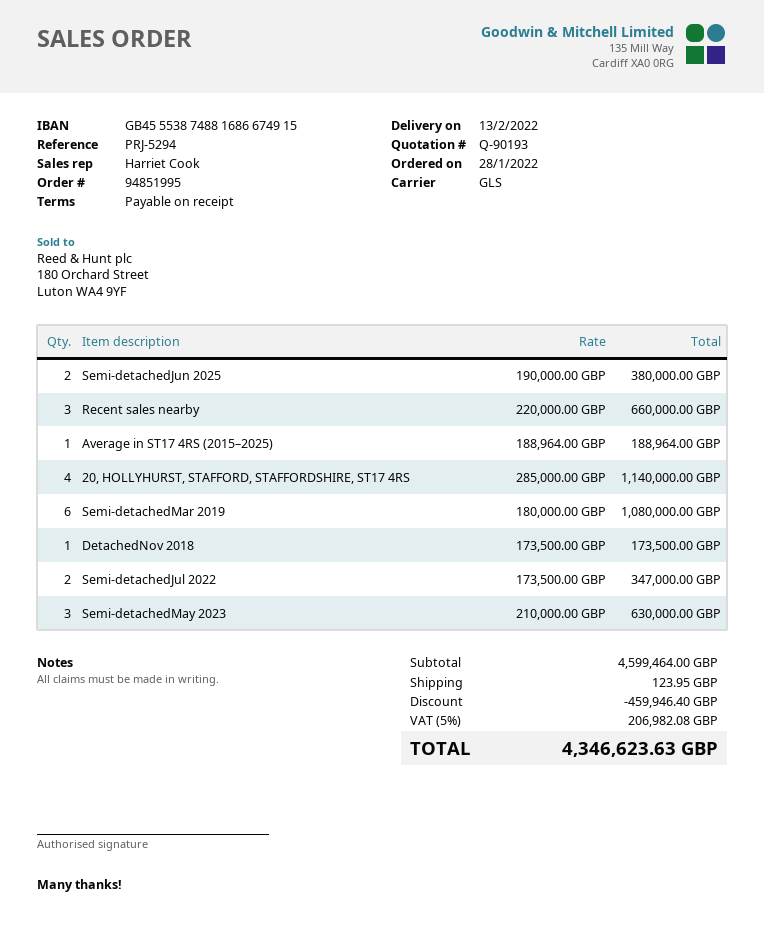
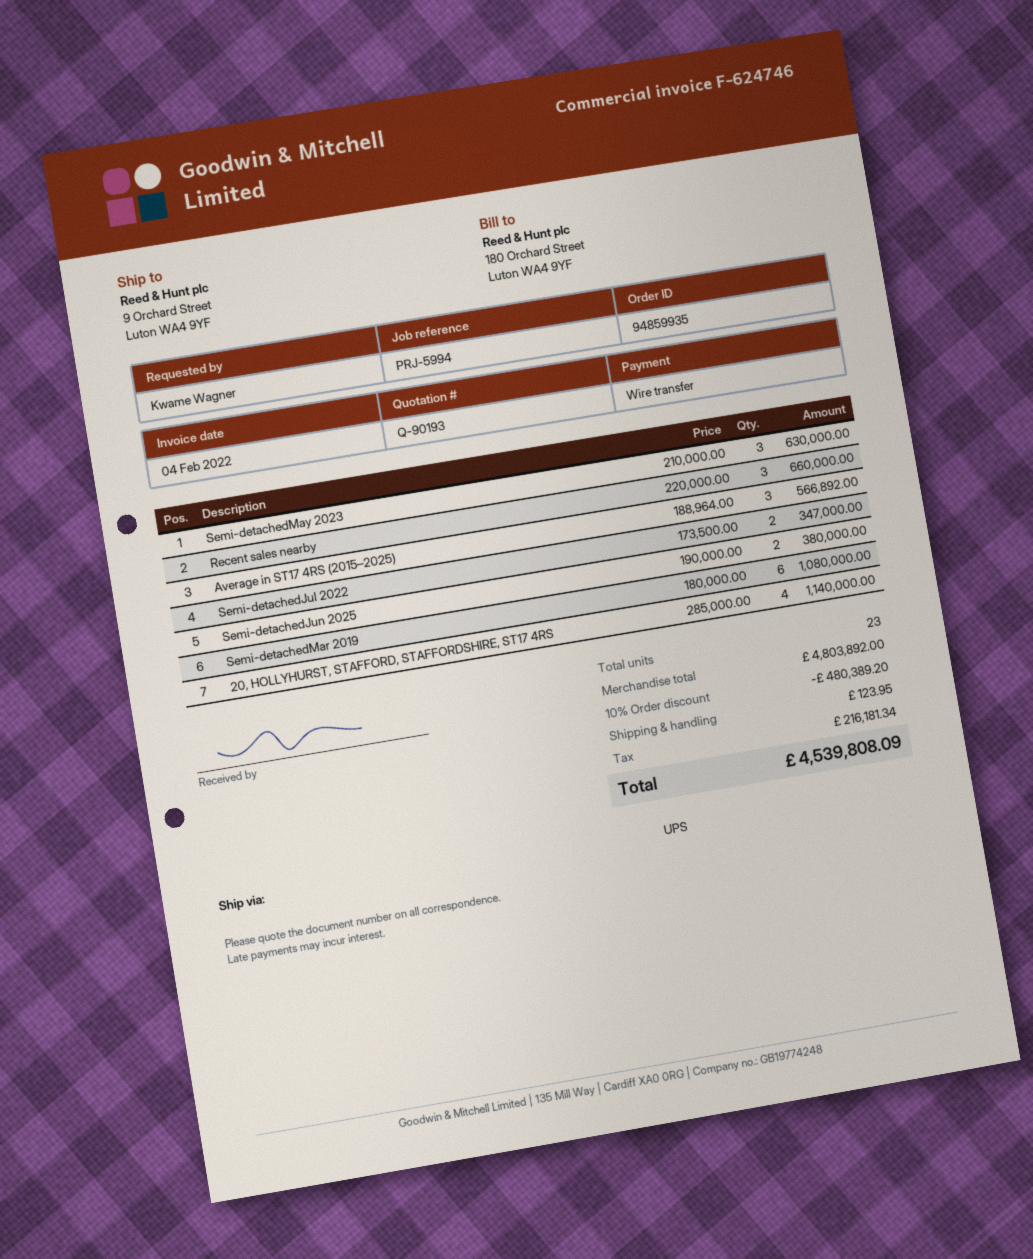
order number: 94851995 -> 94859935
reference: PRJ-5294 -> PRJ-5994
shipping method: GLS -> UPS
Average in ST17 4RS (2015–2025): 1 x 188964.00 = 188964.00 -> 3 x 188964.00 = 566892.00
DetachedNov 2018: 1 x 173500.00 = 173500.00 -> none
subtotal: 4599464.00 -> 4803892.00
discount: 459946.40 -> 480389.20
tax: 206982.08 -> 216181.34
total: 4346623.63 -> 4539808.09

